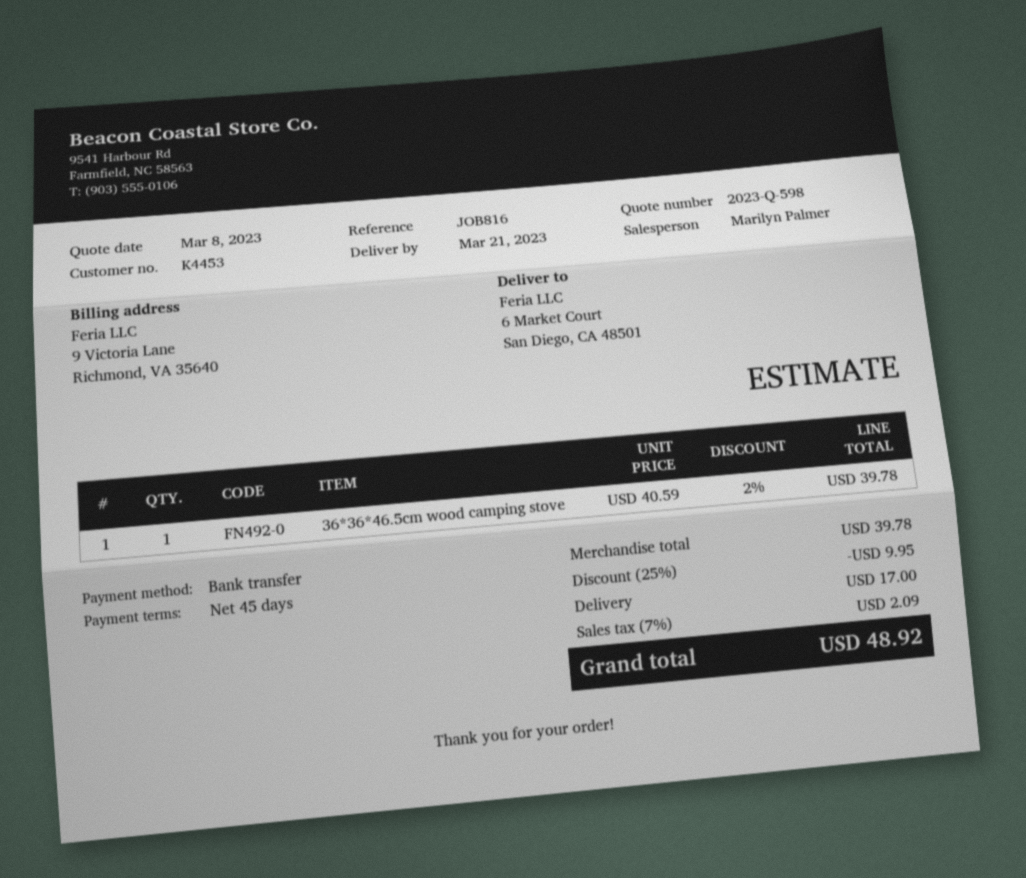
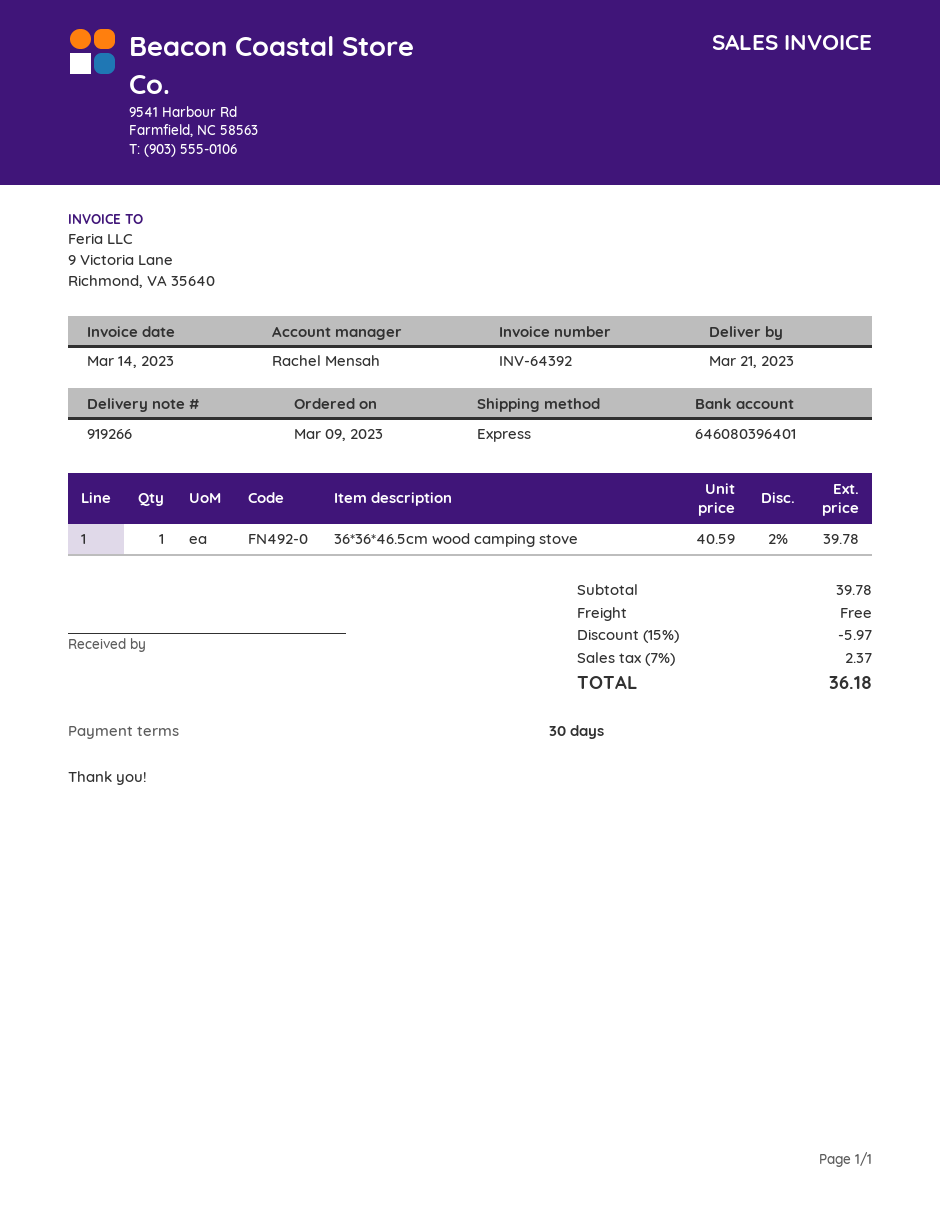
payment terms: 45 days -> 30 days
sales rep: Marilyn Palmer -> Rachel Mensah
discount: 25% = 9.95 -> 15% = 5.97
shipping: 17.00 -> 0.00
tax: 7% = 2.09 -> 7% = 2.37
total: 48.92 -> 36.18

